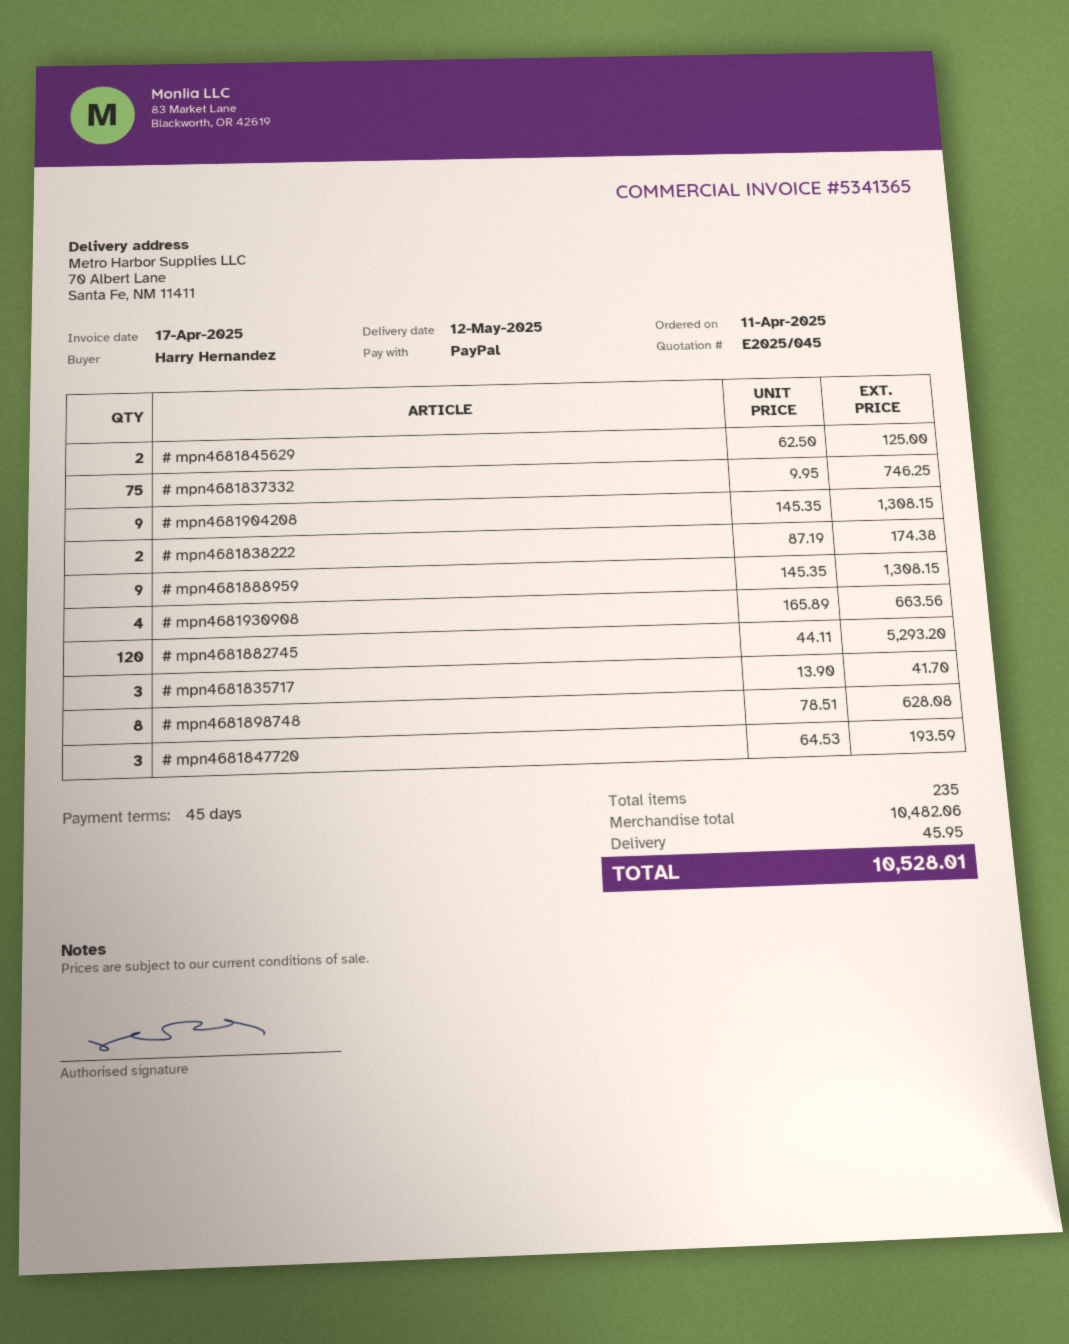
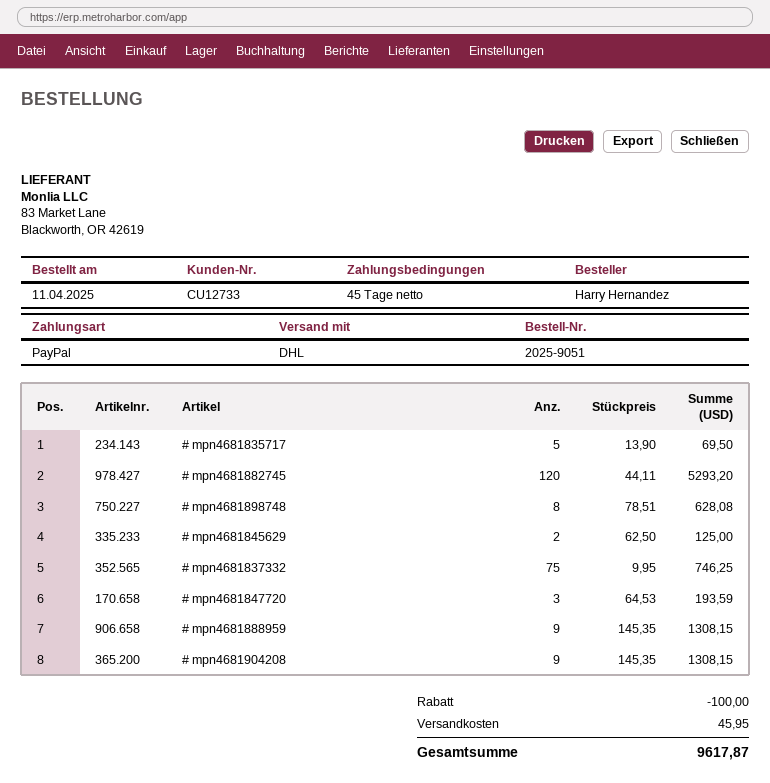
# mpn4681838222: 2 x 87.19 = 174.38 -> none
# mpn4681930908: 4 x 165.89 = 663.56 -> none
# mpn4681835717: 3 x 13.90 = 41.70 -> 5 x 13.90 = 69.50
discount: none -> 100.00
total: 10528.01 -> 9617.87

